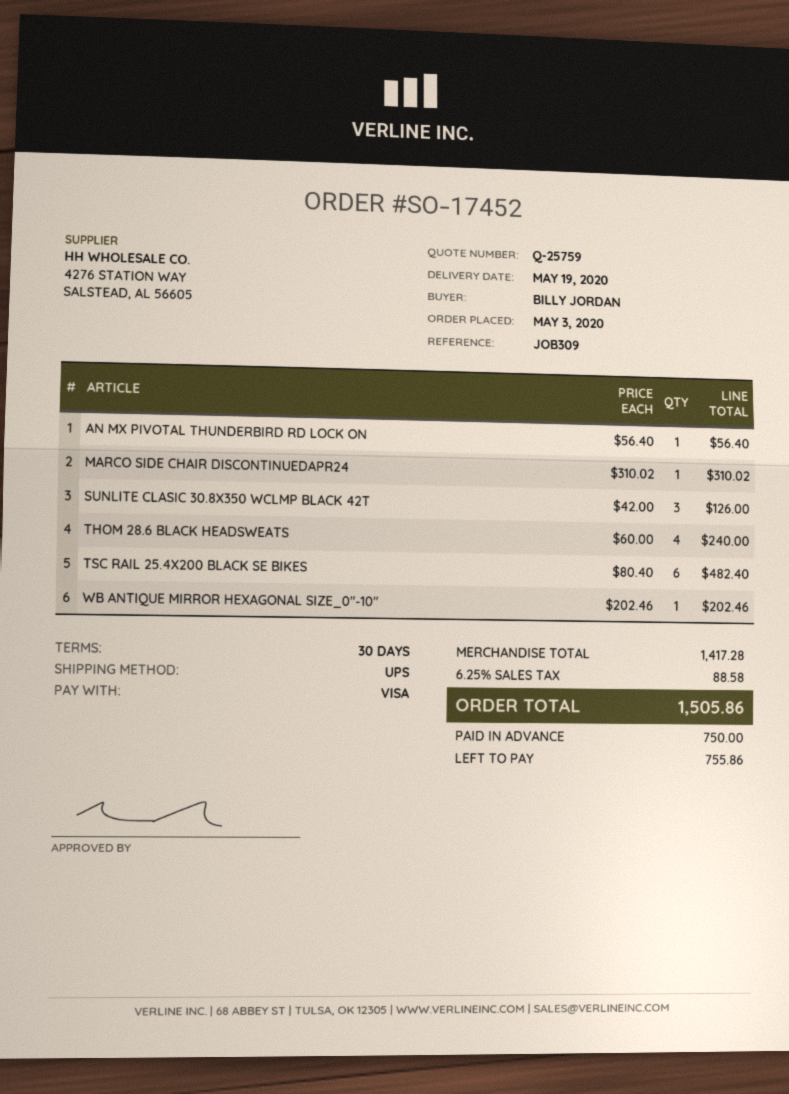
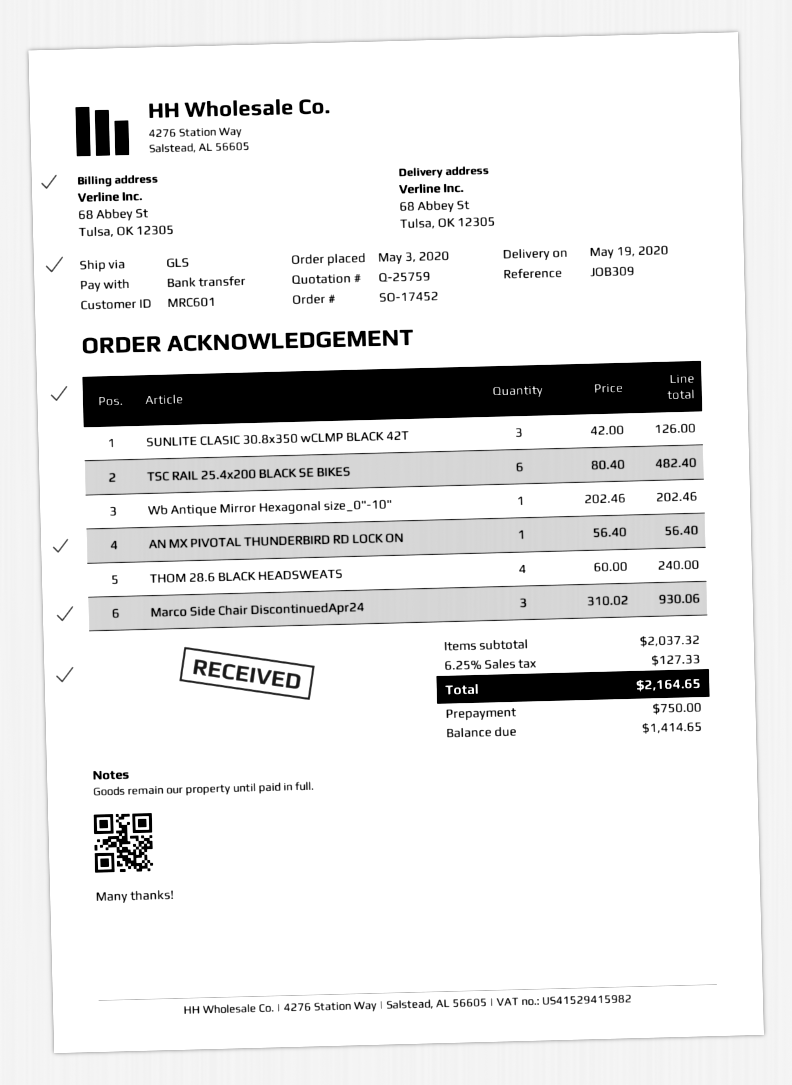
payment method: Visa -> bank transfer
shipping method: UPS -> GLS
MARCO SIDE CHAIR DISCONTINUEDAPR24: 1 x 310.02 = 310.02 -> 3 x 310.02 = 930.06
subtotal: 1417.28 -> 2037.32
tax: 6.25% = 88.58 -> 6.25% = 127.33
total: 1505.86 -> 2164.65
balance: 755.86 -> 1414.65

